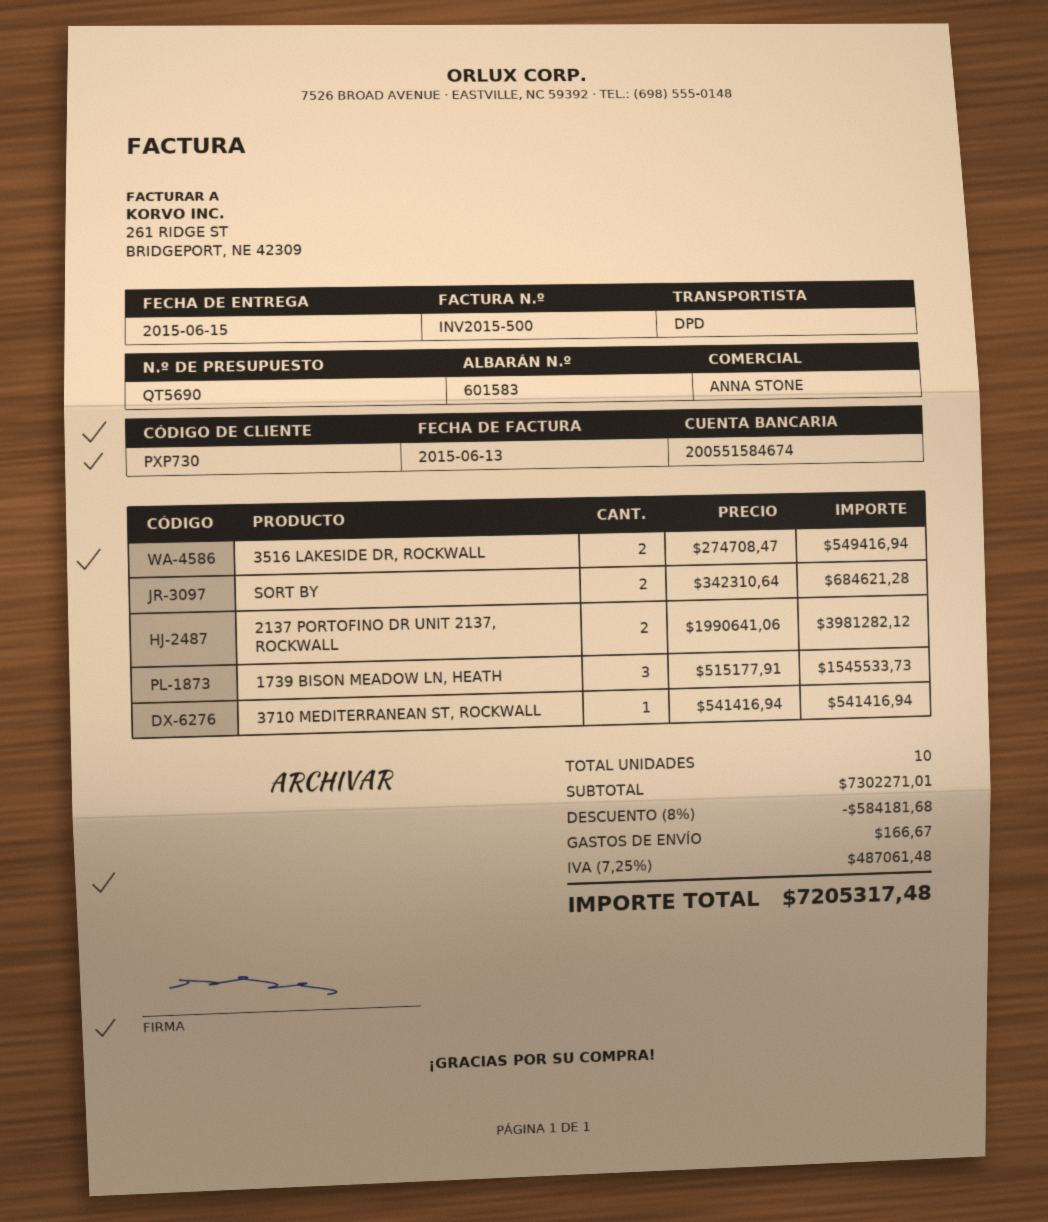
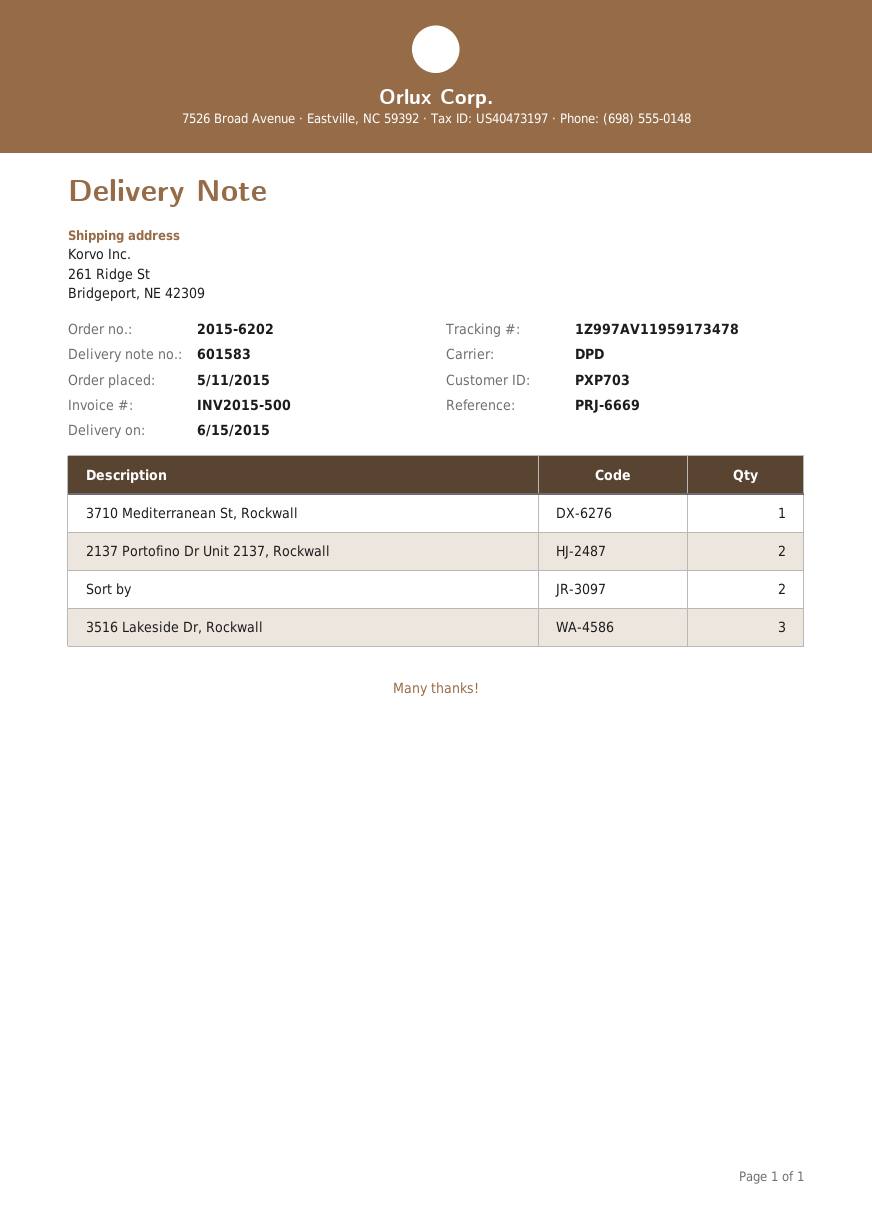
customer number: PXP730 -> PXP703
3516 LAKESIDE DR, ROCKWALL: 2 -> 3
1739 BISON MEADOW LN, HEATH: 3 -> none

